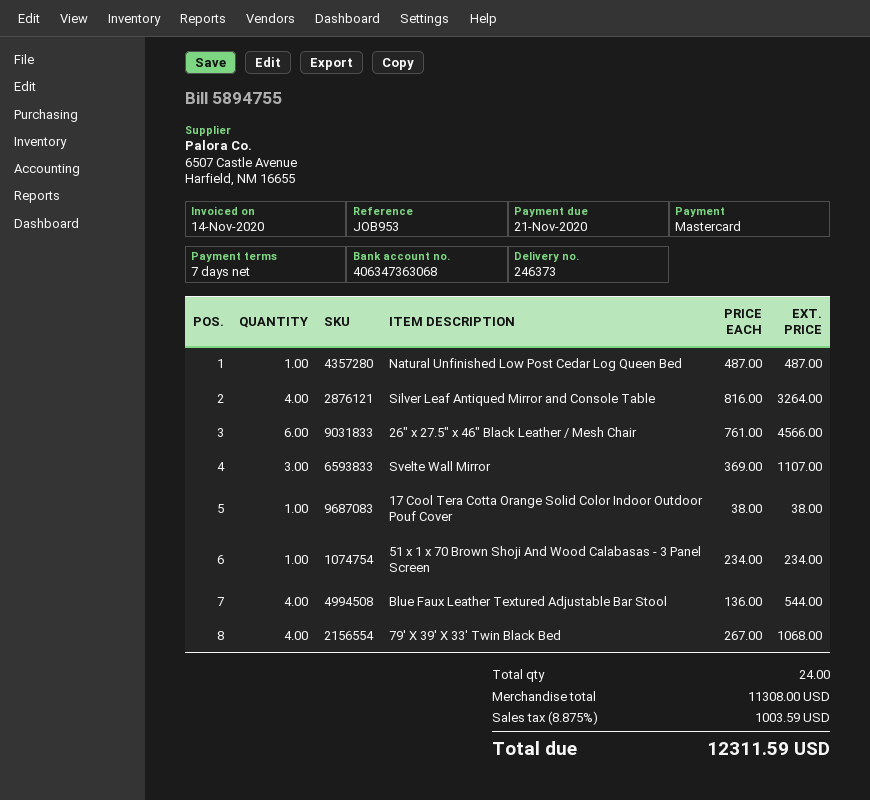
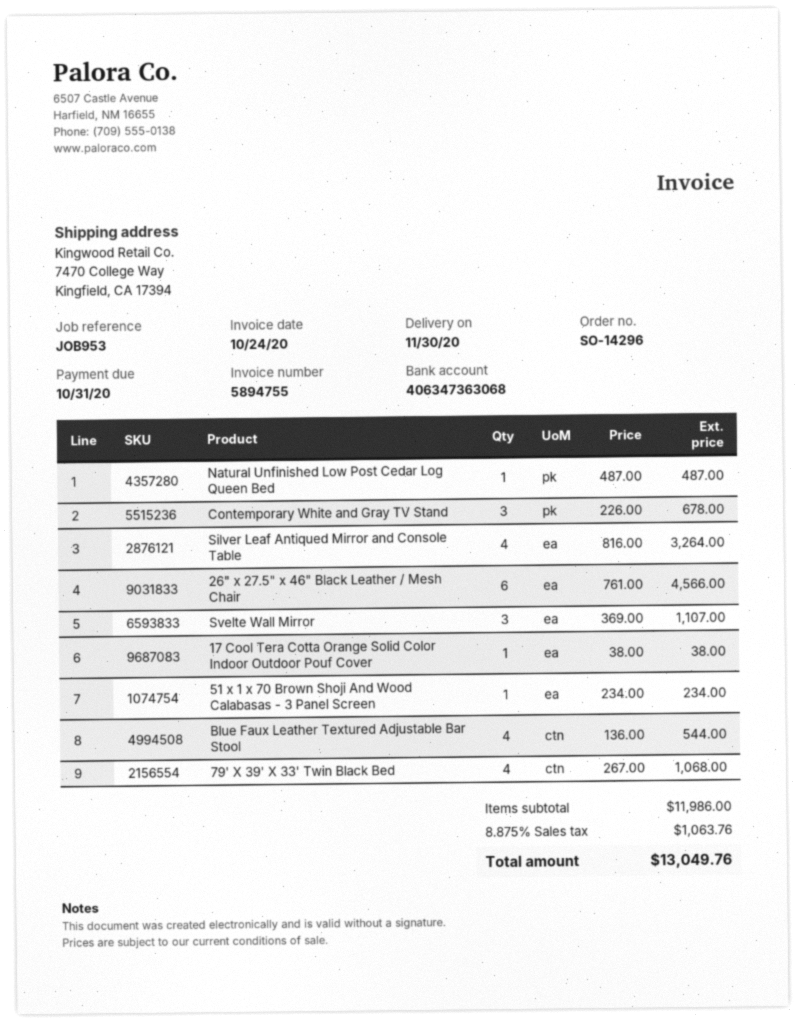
invoice date: 2020-11-14 -> 2020-10-24
due date: 2020-11-21 -> 2020-10-31
Contemporary White and Gray TV Stand: none -> 3 x 226.00 = 678.00
subtotal: 11308.00 -> 11986.00
tax: 8.875% = 1003.59 -> 8.875% = 1063.76
total: 12311.59 -> 13049.76

